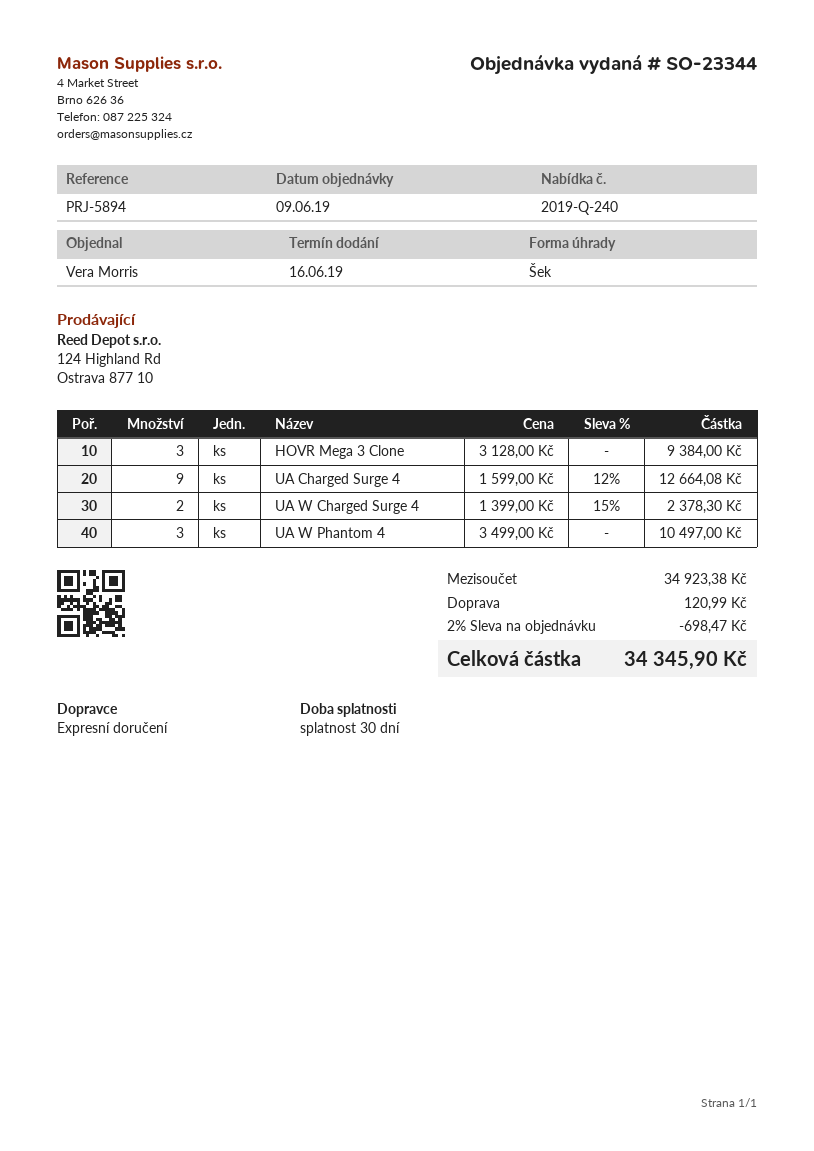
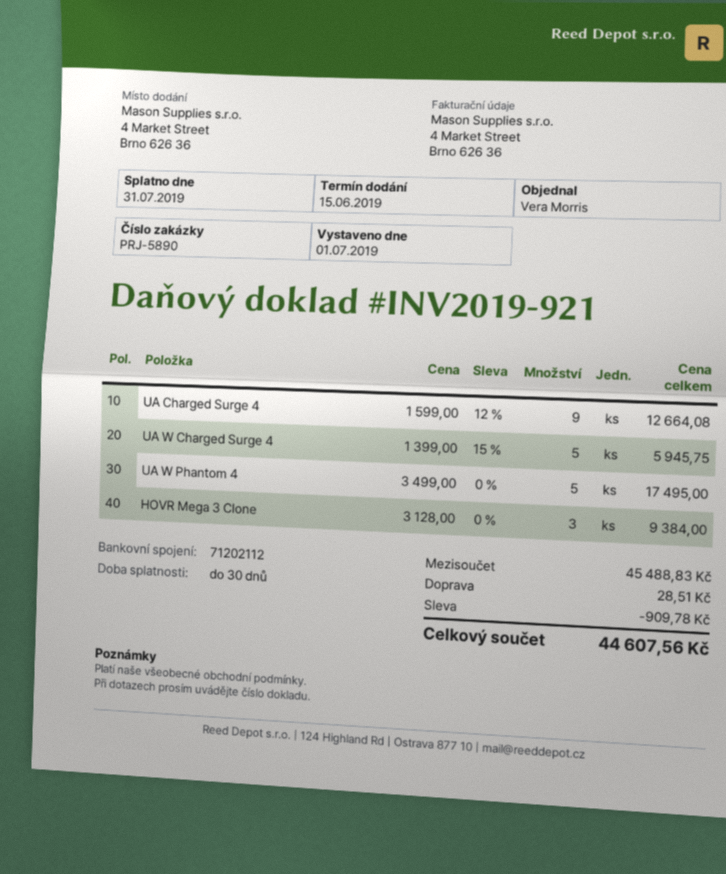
delivery date: 2019-06-16 -> 2019-06-15
reference: PRJ-5894 -> PRJ-5890
UA W Charged Surge 4: 2 x 1399.00 - 15% = 2378.30 -> 5 x 1399.00 - 15% = 5945.75
UA W Phantom 4: 3 x 3499.00 = 10497.00 -> 5 x 3499.00 = 17495.00
subtotal: 34923.38 -> 45488.83
discount: 698.47 -> 909.78
shipping: 120.99 -> 28.51
total: 34345.90 -> 44607.56

